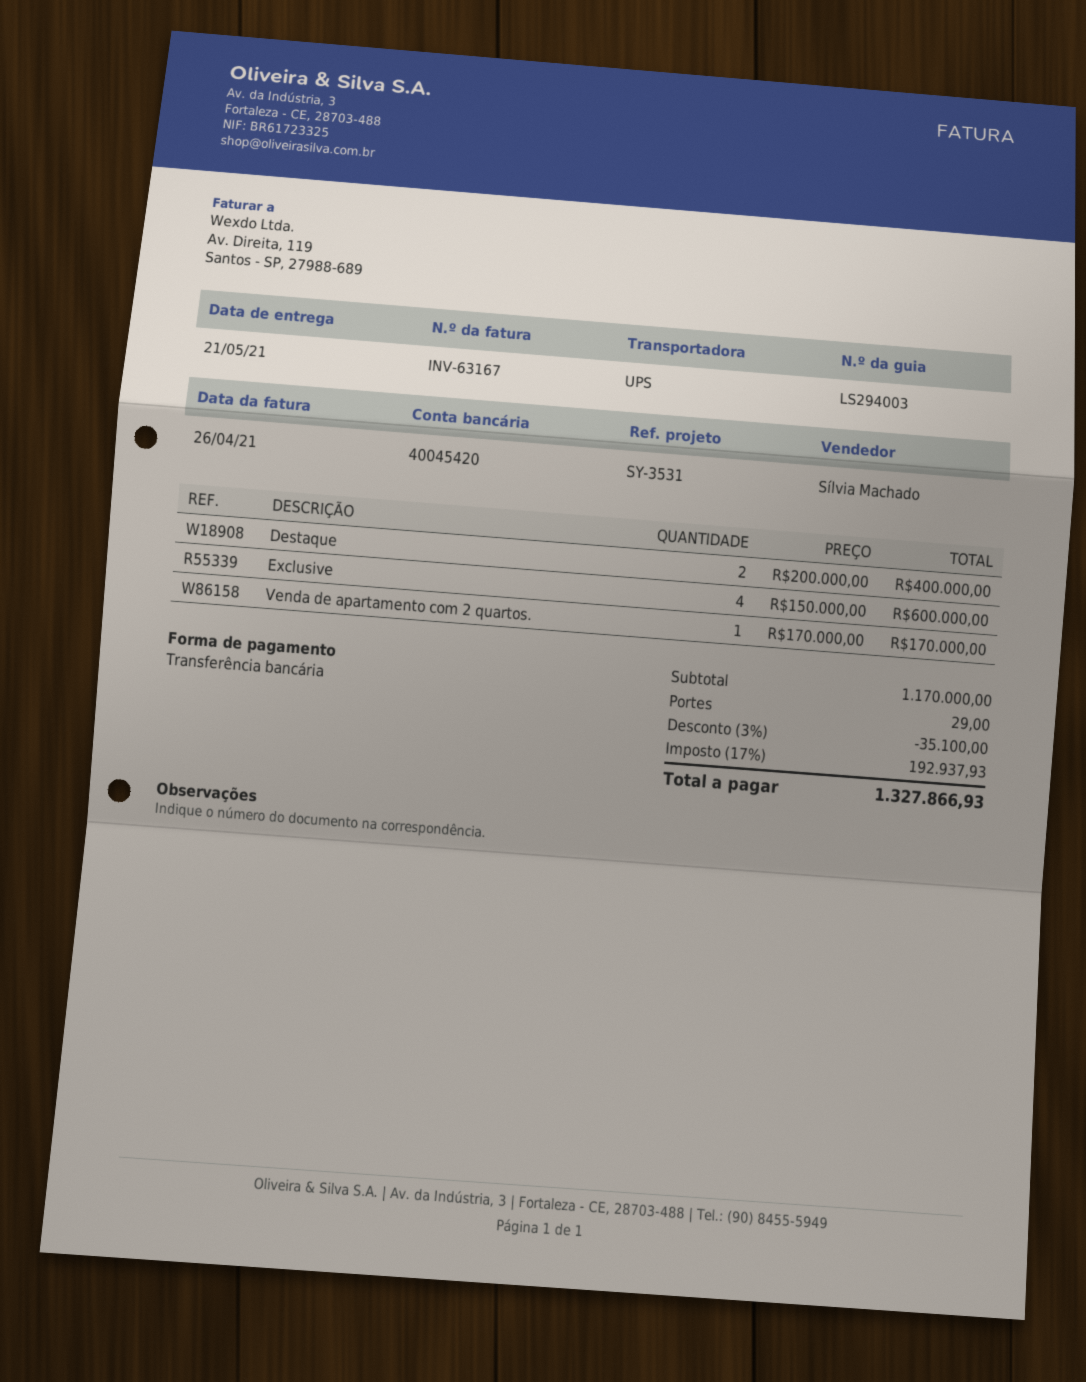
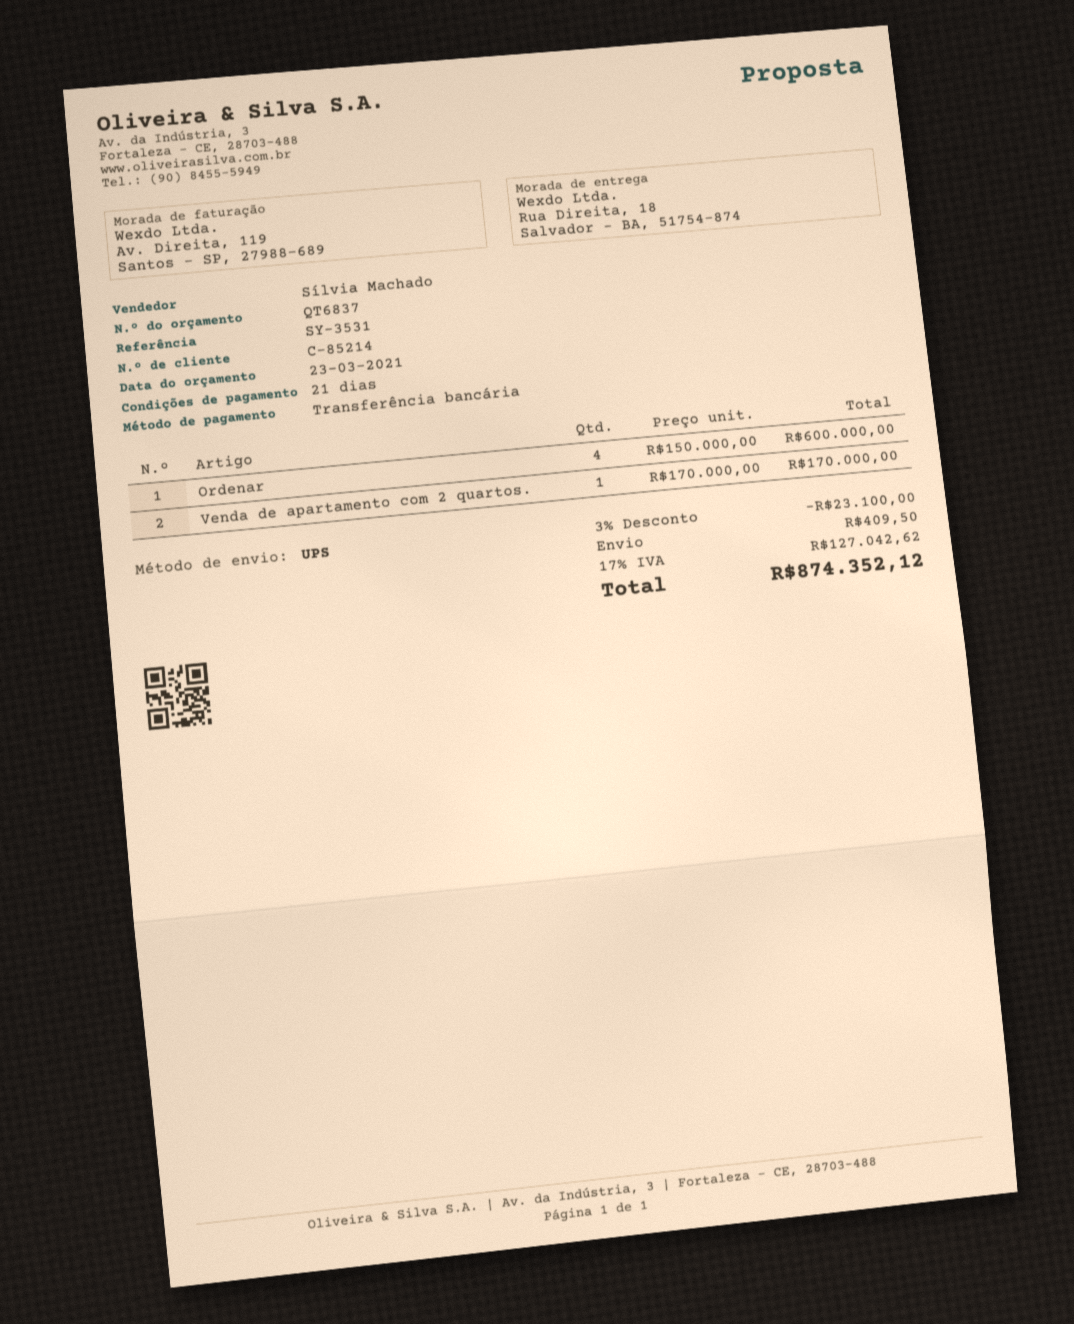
Destaque: 2 x 200000.00 = 400000.00 -> none
Exclusive: 4 x 150000.00 = 600000.00 -> none
Ordenar: none -> 4 x 150000.00 = 600000.00
discount: 3% = 35100.00 -> 3% = 23100.00
shipping: 29.00 -> 409.50
tax: 17% = 192937.93 -> 17% = 127042.62
total: 1327866.93 -> 874352.12

